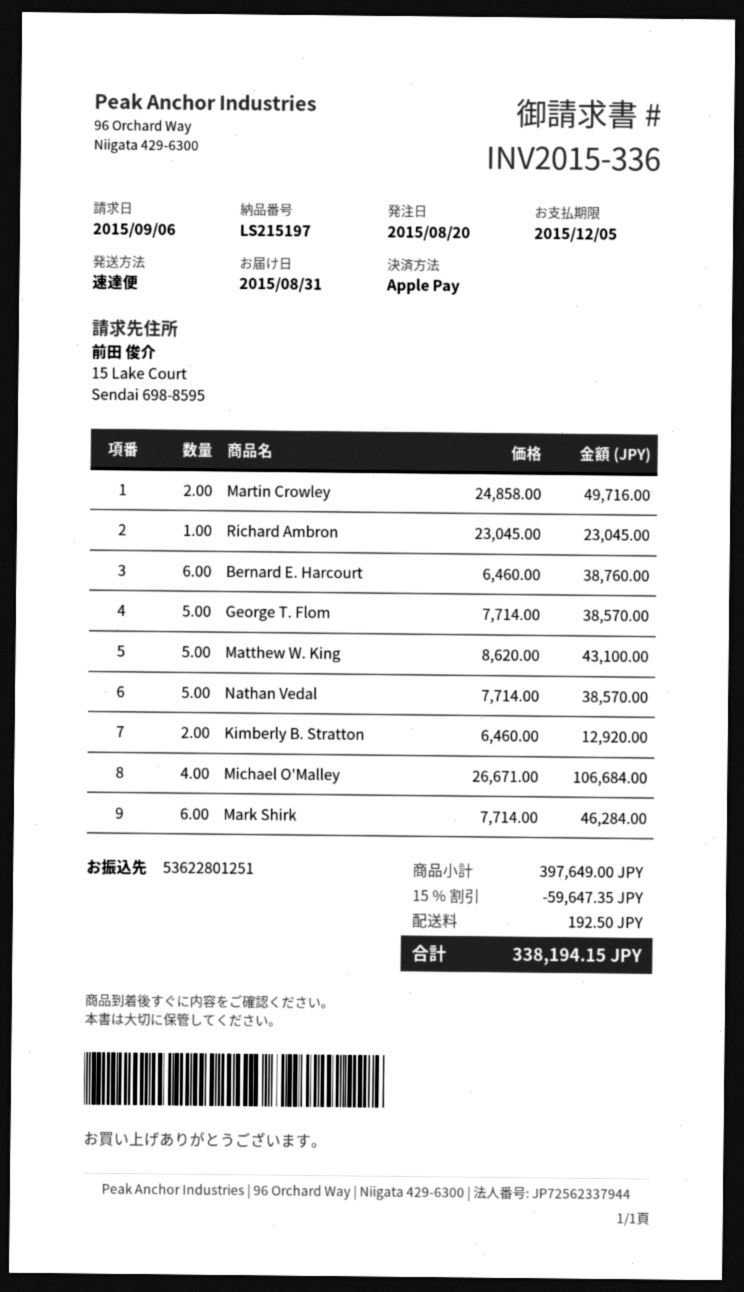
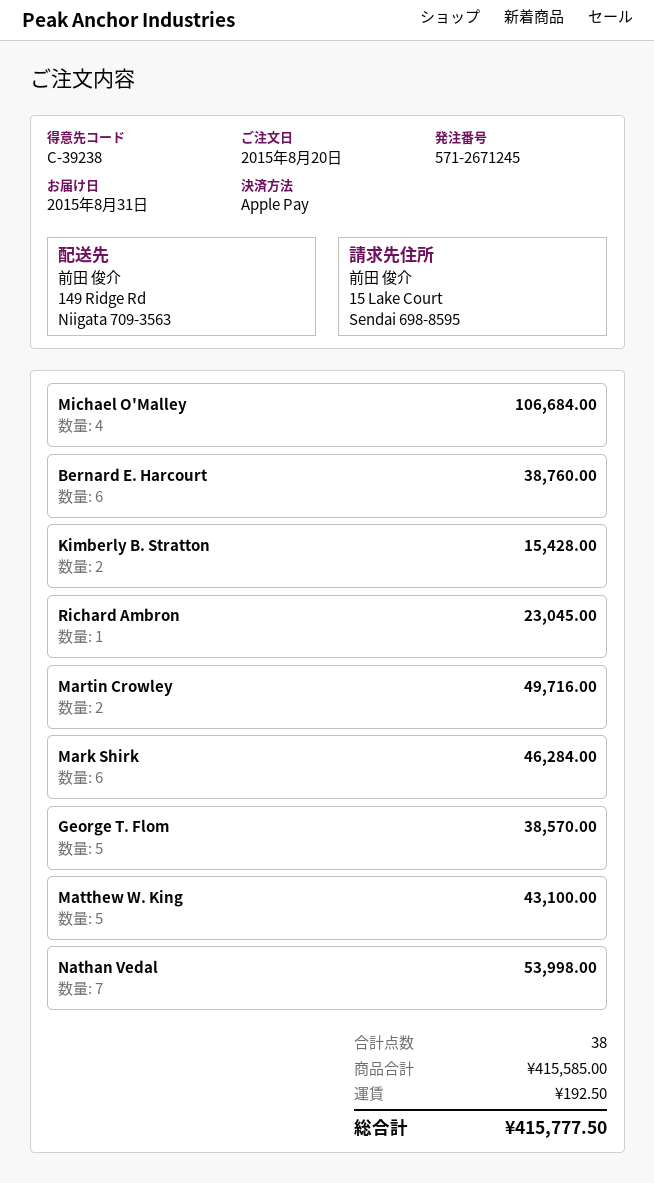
Nathan Vedal: 5 for 38570.00 -> 7 for 53998.00
Kimberly B. Stratton: 2 for 12920.00 -> 2 for 15428.00
subtotal: 397649.00 -> 415585.00
discount: 15% = 59647.35 -> none
total: 338194.15 -> 415777.50

